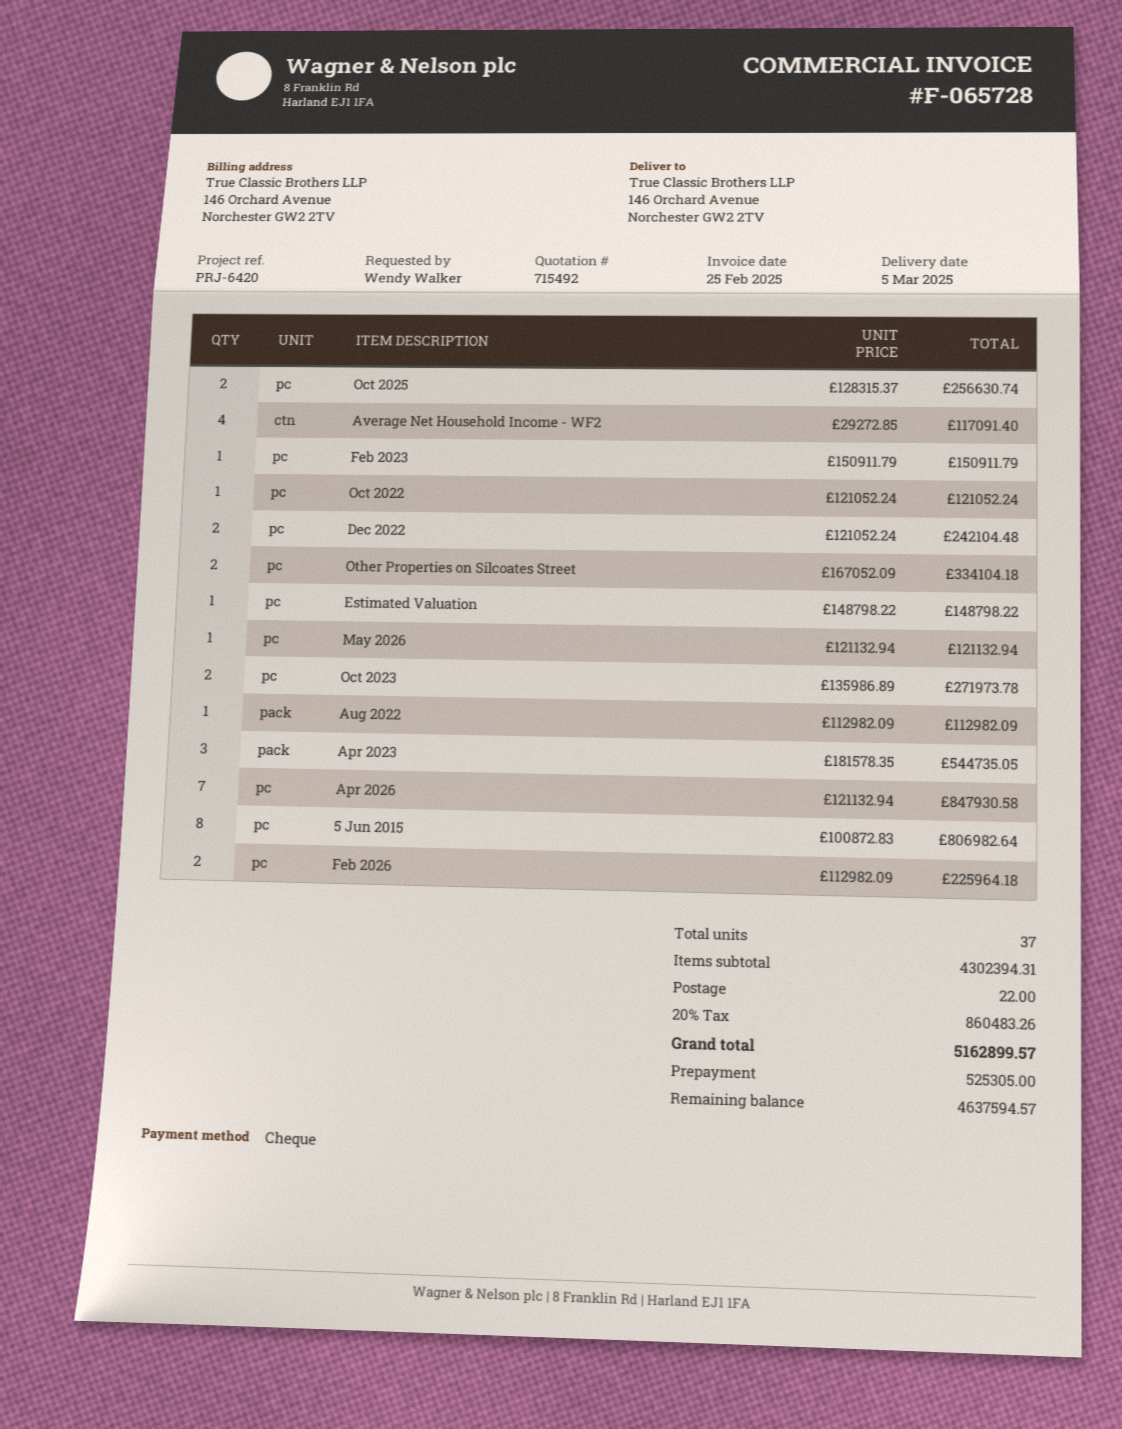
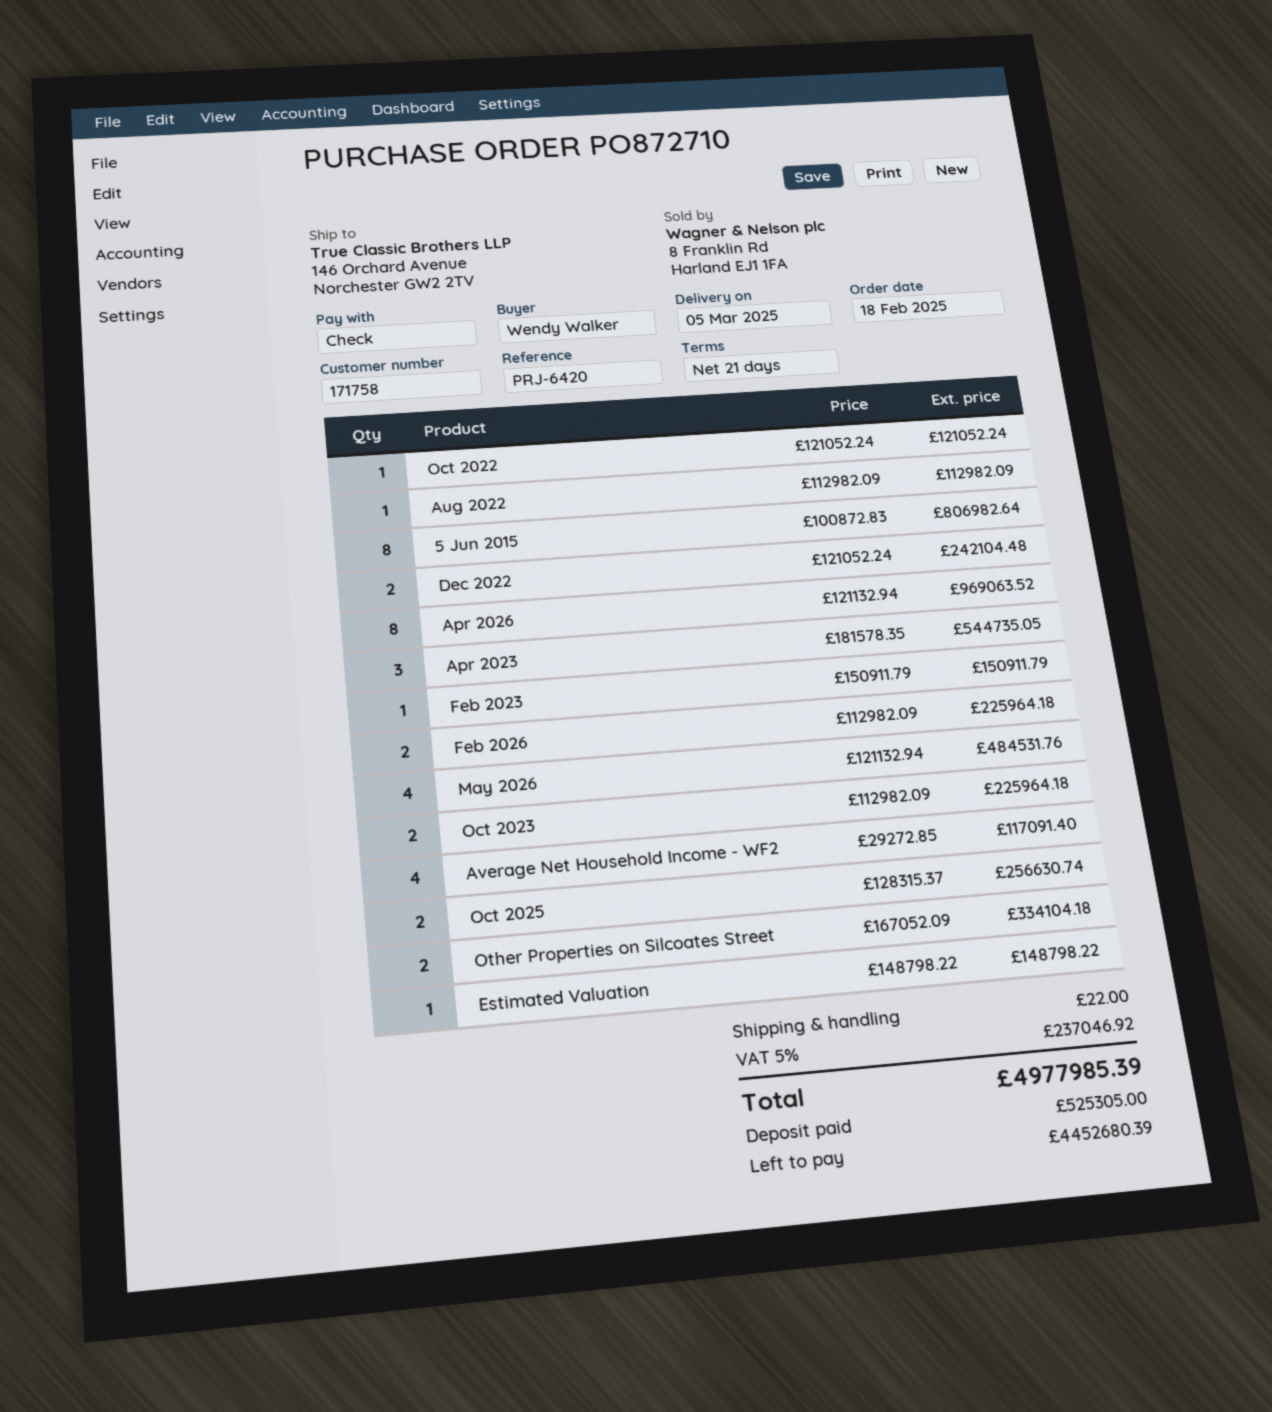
May 2026: 1 x 121132.94 = 121132.94 -> 4 x 121132.94 = 484531.76
Oct 2023: 2 x 135986.89 = 271973.78 -> 2 x 112982.09 = 225964.18
Apr 2026: 7 x 121132.94 = 847930.58 -> 8 x 121132.94 = 969063.52
tax: 20% = 860483.26 -> 5% = 237046.92
total: 5162899.57 -> 4977985.39
balance: 4637594.57 -> 4452680.39

